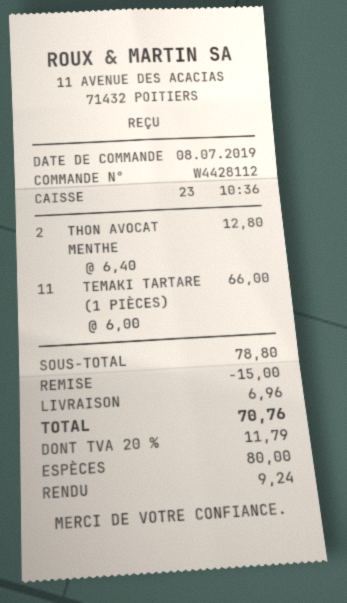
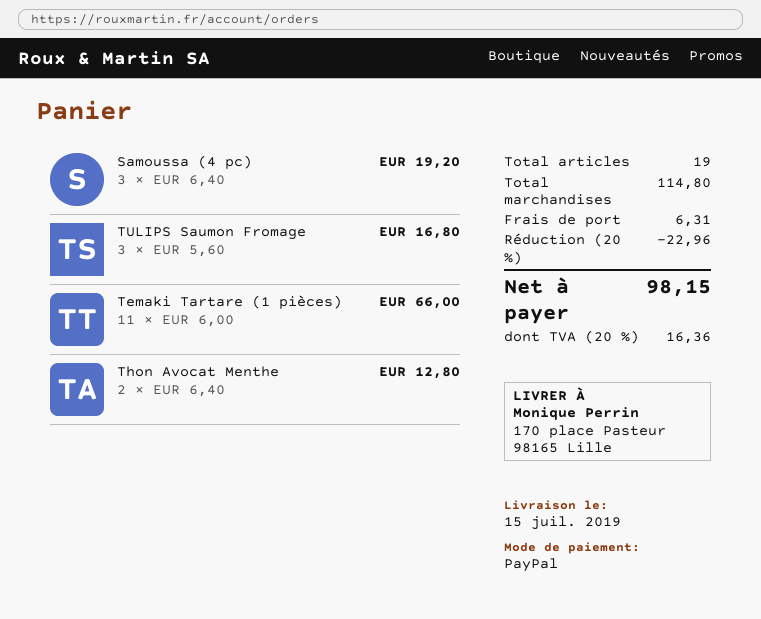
payment method: cash -> PayPal
Samoussa (4 pc): none -> 3 x 6.40 = 19.20
TULIPS Saumon Fromage: none -> 3 x 5.60 = 16.80
subtotal: 78.80 -> 114.80
discount: 15.00 -> 22.96
shipping: 6.96 -> 6.31
tax: 20% = 11.79 -> 20% = 16.36
total: 70.76 -> 98.15

